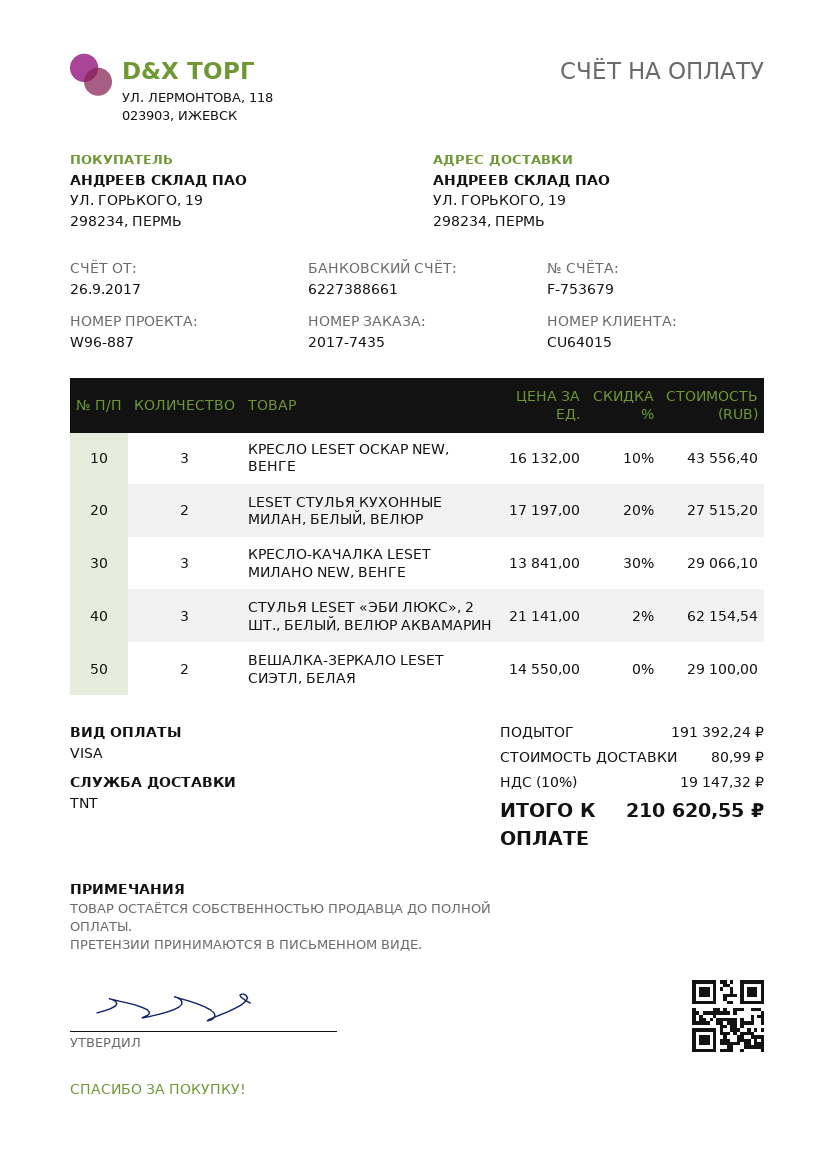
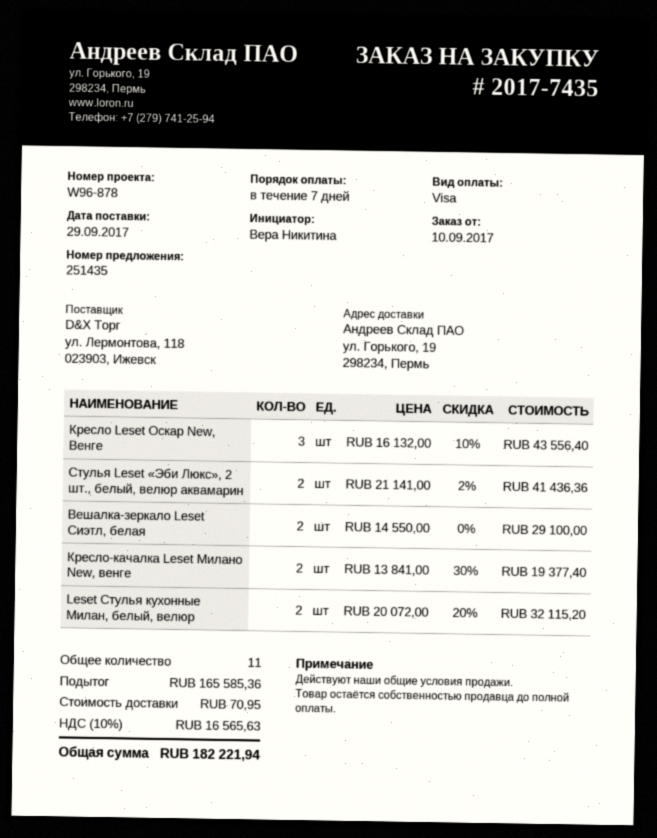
reference: W96-887 -> W96-878
LESET СТУЛЬЯ КУХОННЫЕ МИЛАН, БЕЛЫЙ, ВЕЛЮР: 2 x 17197.00 - 20% = 27515.20 -> 2 x 20072.00 - 20% = 32115.20
КРЕСЛО-КАЧАЛКА LESET МИЛАНО NEW, ВЕНГЕ: 3 x 13841.00 - 30% = 29066.10 -> 2 x 13841.00 - 30% = 19377.40
СТУЛЬЯ LESET «ЭБИ ЛЮКС», 2 ШТ., БЕЛЫЙ, ВЕЛЮР АКВАМАРИН: 3 x 21141.00 - 2% = 62154.54 -> 2 x 21141.00 - 2% = 41436.36
subtotal: 191392.24 -> 165585.36
shipping: 80.99 -> 70.95
tax: 10% = 19147.32 -> 10% = 16565.63
total: 210620.55 -> 182221.94

